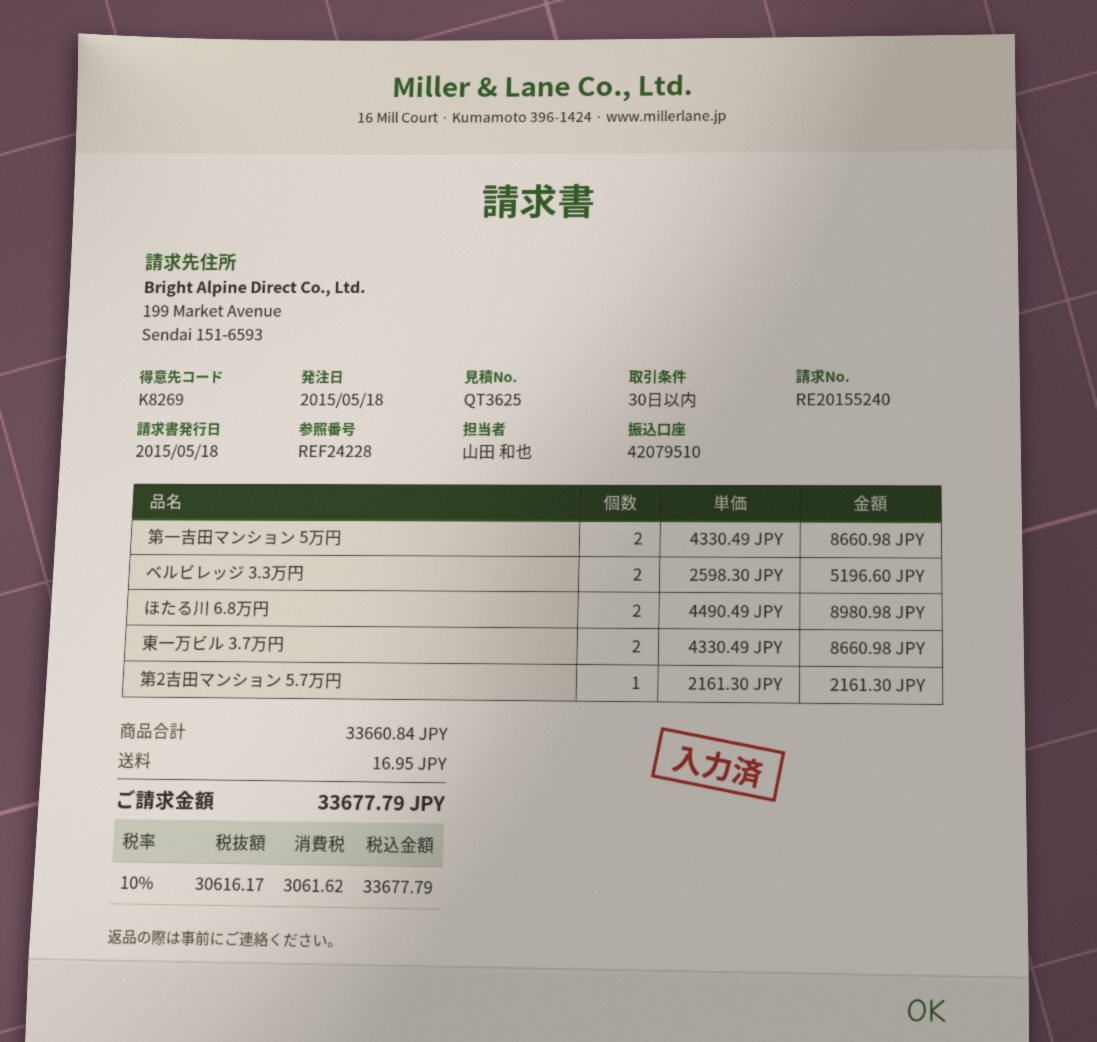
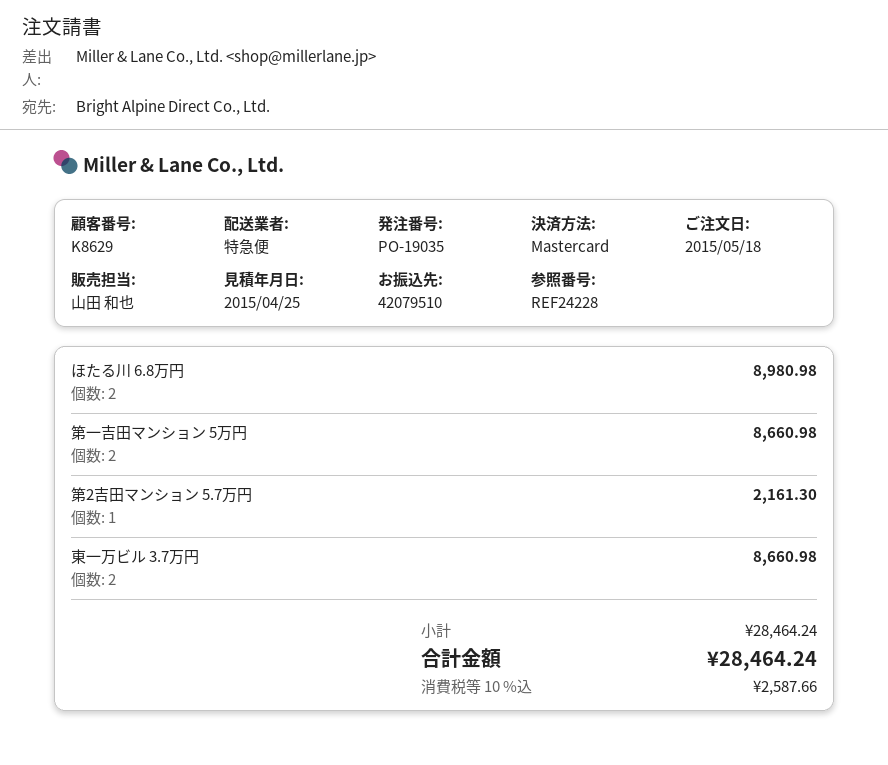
customer number: K8269 -> K8629
ベルビレッジ 3.3万円: 2 for 5196.60 -> none
subtotal: 33660.84 -> 28464.24
shipping: 16.95 -> none
tax: 10% = 3061.62 -> 10% = 2587.66
total: 33677.79 -> 28464.24

